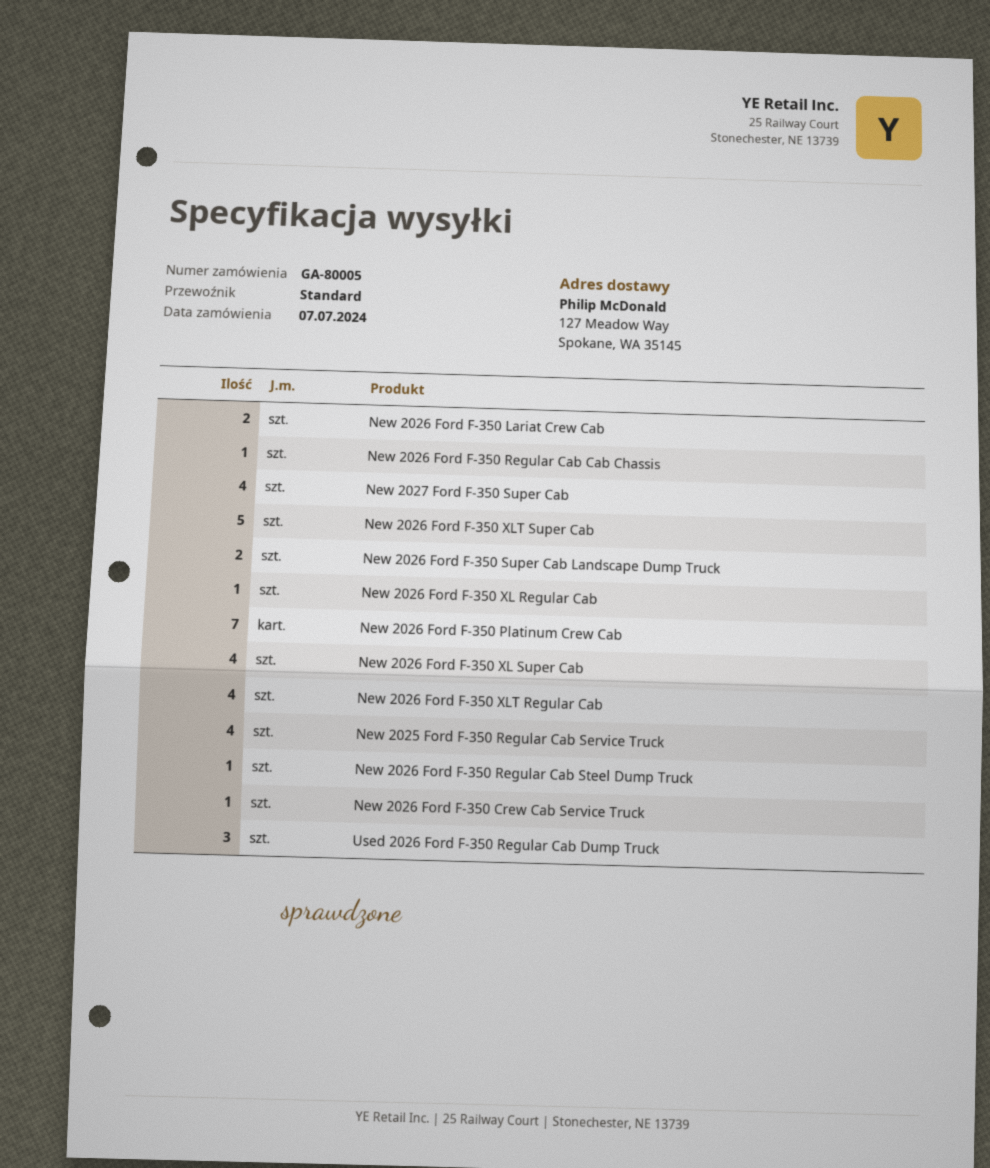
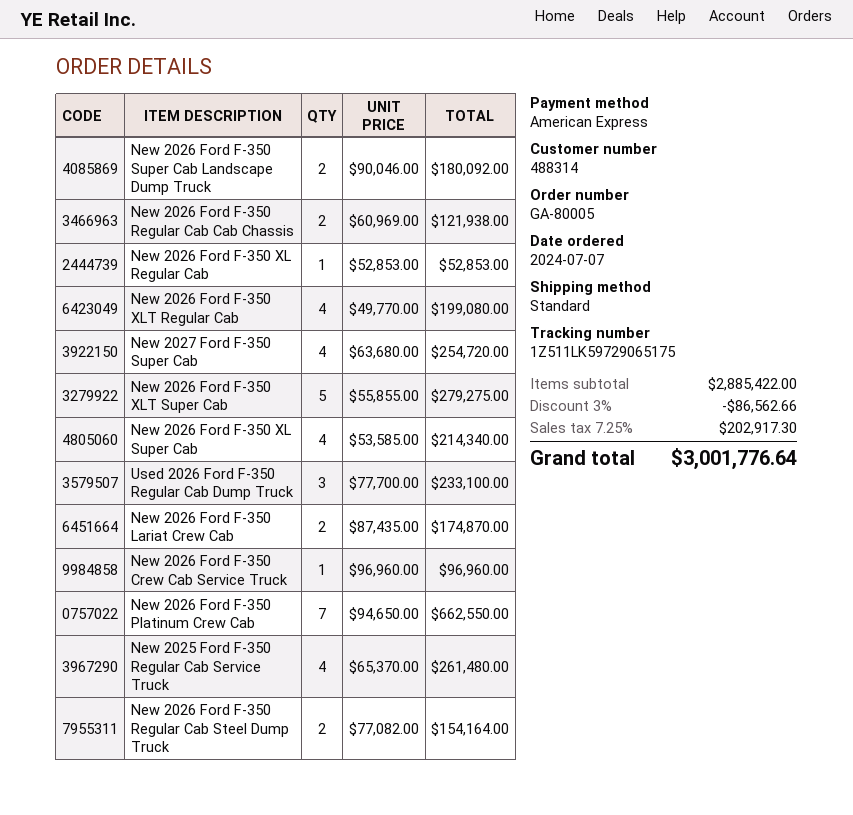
New 2026 Ford F-350 Regular Cab Cab Chassis: 1 -> 2
New 2026 Ford F-350 Regular Cab Steel Dump Truck: 1 -> 2

